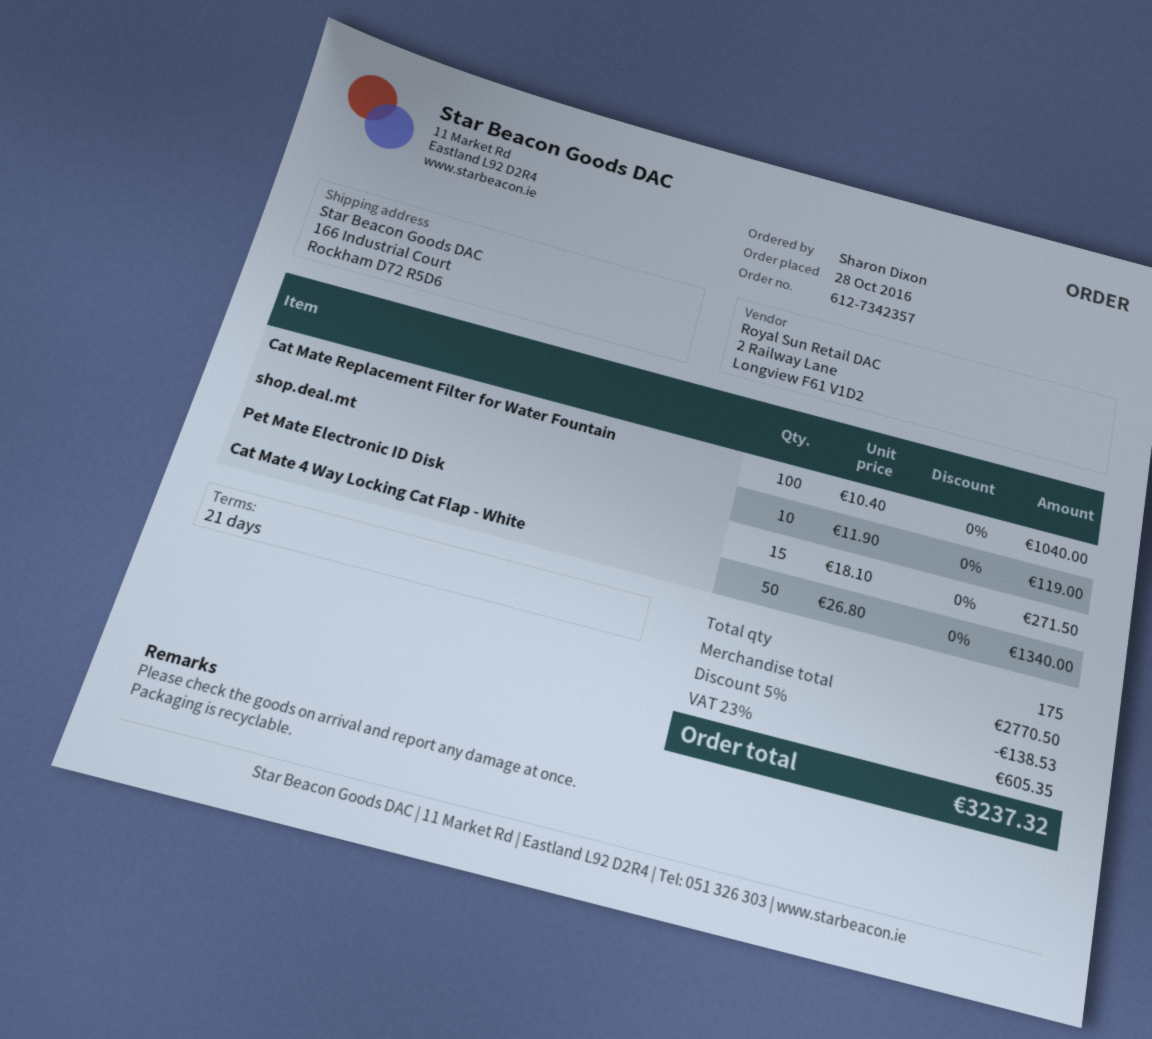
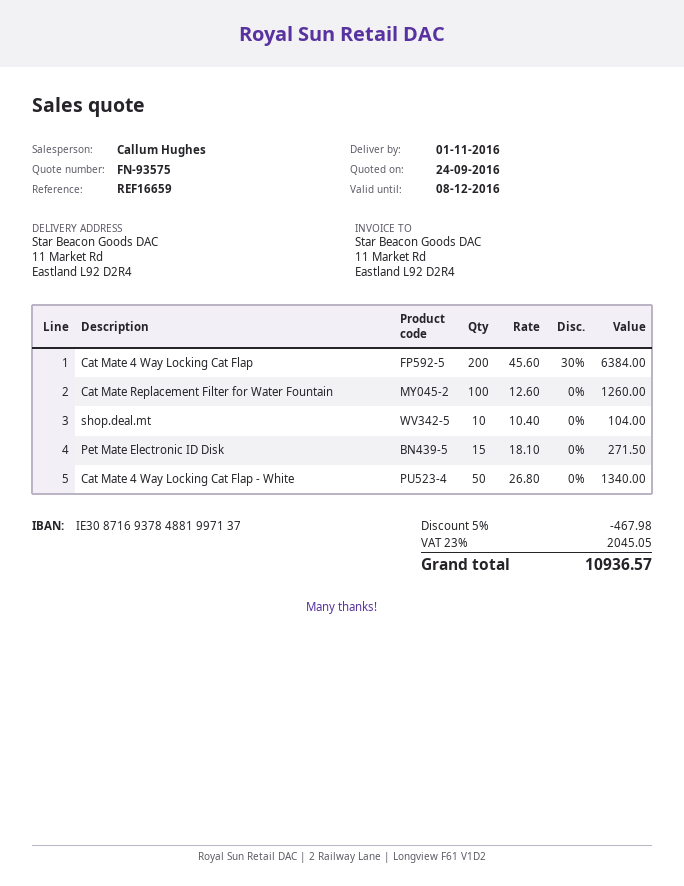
ship to: 166 Industrial Court, Rockham D72 R5D6 -> 11 Market Rd, Eastland L92 D2R4
Cat Mate Replacement Filter for Water Fountain: 100 x 10.40 = 1040.00 -> 100 x 12.60 = 1260.00
shop.deal.mt: 10 x 11.90 = 119.00 -> 10 x 10.40 = 104.00
Cat Mate 4 Way Locking Cat Flap: none -> 200 x 45.60 - 30% = 6384.00
discount: 5% = 138.53 -> 5% = 467.98
tax: 23% = 605.35 -> 23% = 2045.05
total: 3237.32 -> 10936.57

